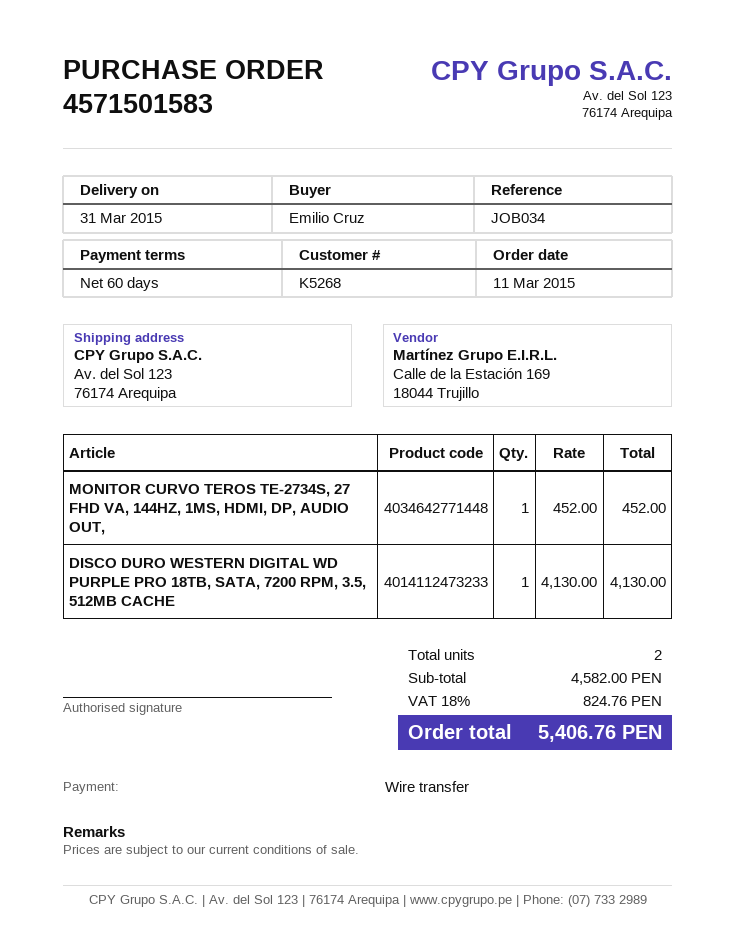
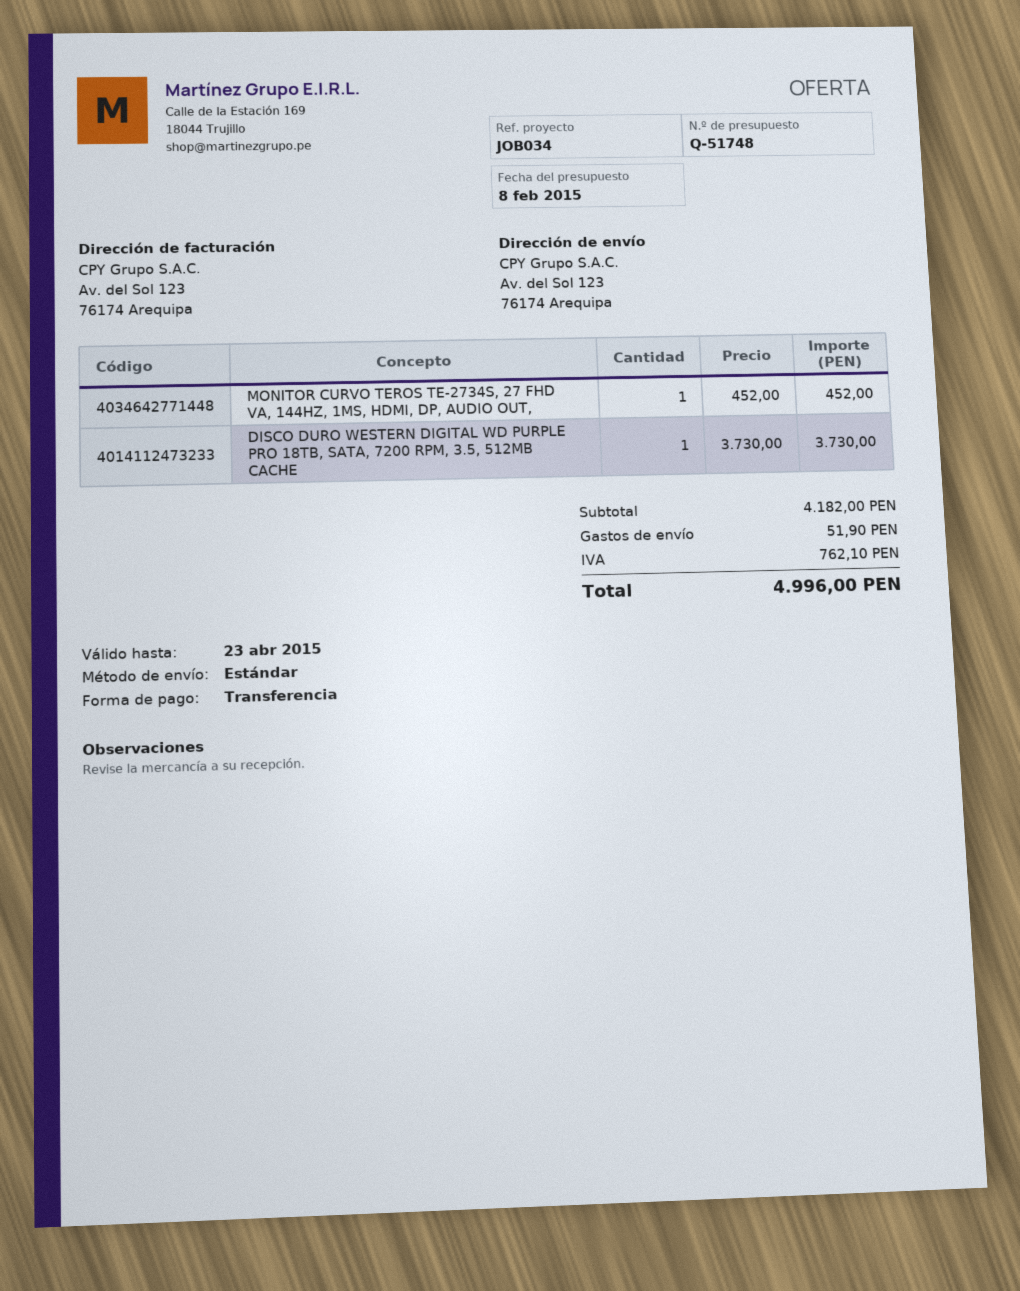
DISCO DURO WESTERN DIGITAL WD PURPLE PRO 18TB, SATA, 7200 RPM, 3.5, 512MB CACHE: 1 x 4130.00 = 4130.00 -> 1 x 3730.00 = 3730.00
subtotal: 4582.00 -> 4182.00
shipping: none -> 51.90
tax: 824.76 -> 762.10
total: 5406.76 -> 4996.00

